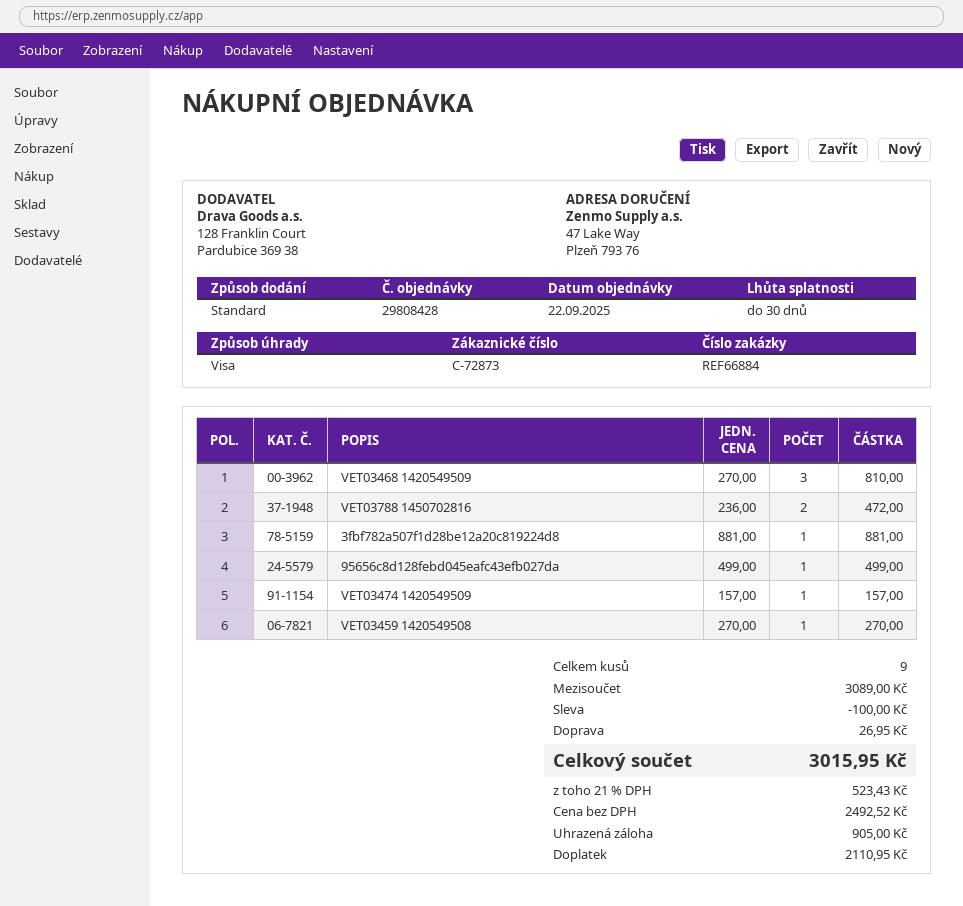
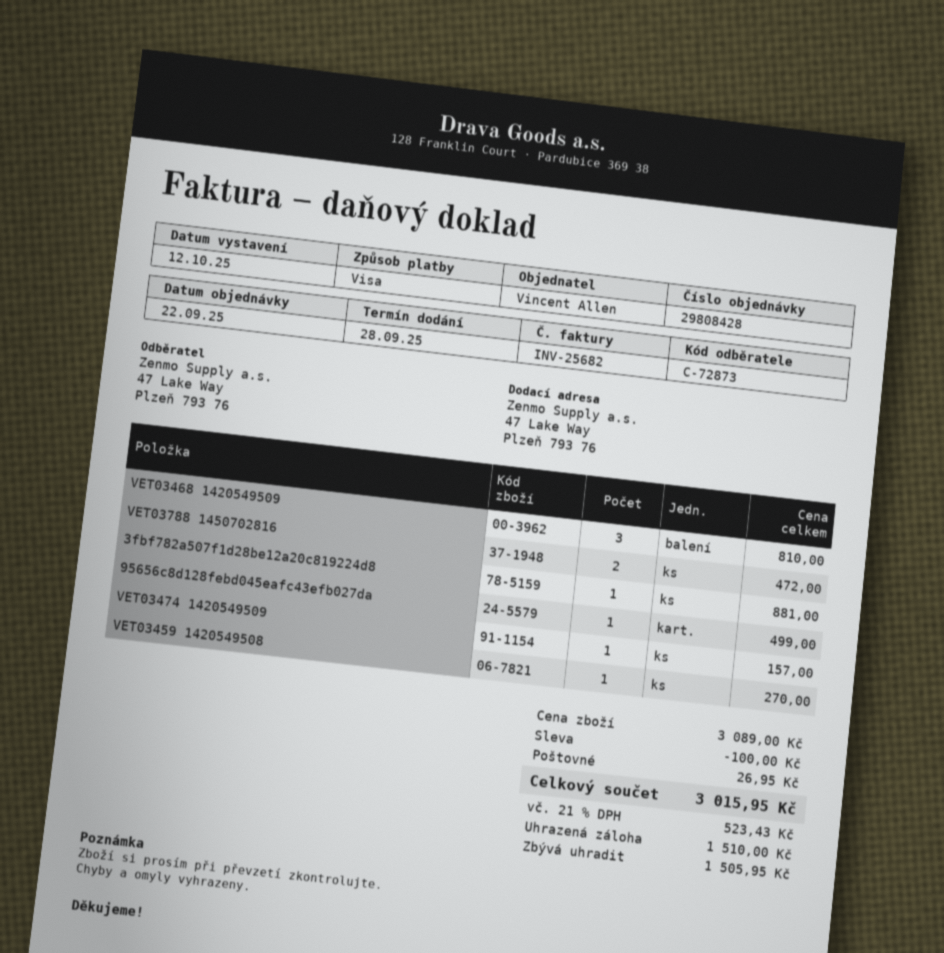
deposit: 905.00 -> 1510.00
balance: 2110.95 -> 1505.95

